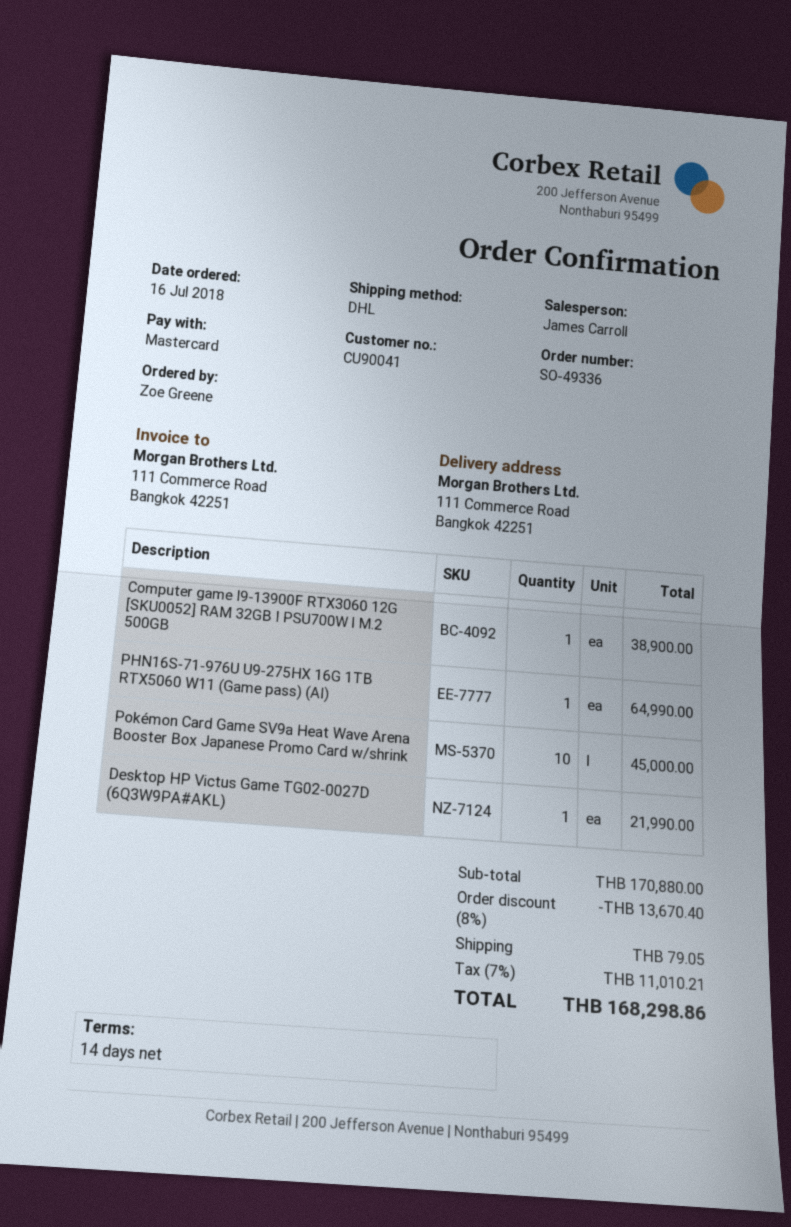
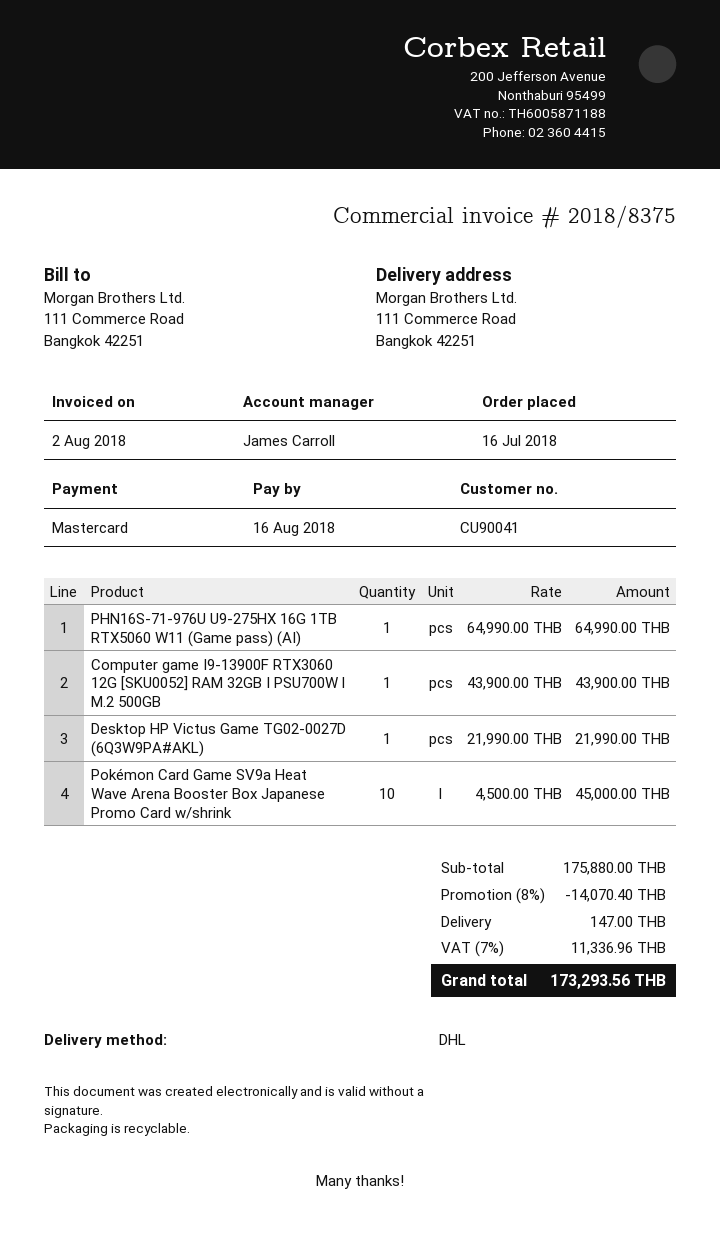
Computer game I9-13900F RTX3060 12G [SKU0052] RAM 32GB I PSU700W l M.2 500GB: 1 for 38900.00 -> 1 for 43900.00
subtotal: 170880.00 -> 175880.00
discount: 8% = 13670.40 -> 8% = 14070.40
shipping: 79.05 -> 147.00
tax: 7% = 11010.21 -> 7% = 11336.96
total: 168298.86 -> 173293.56

